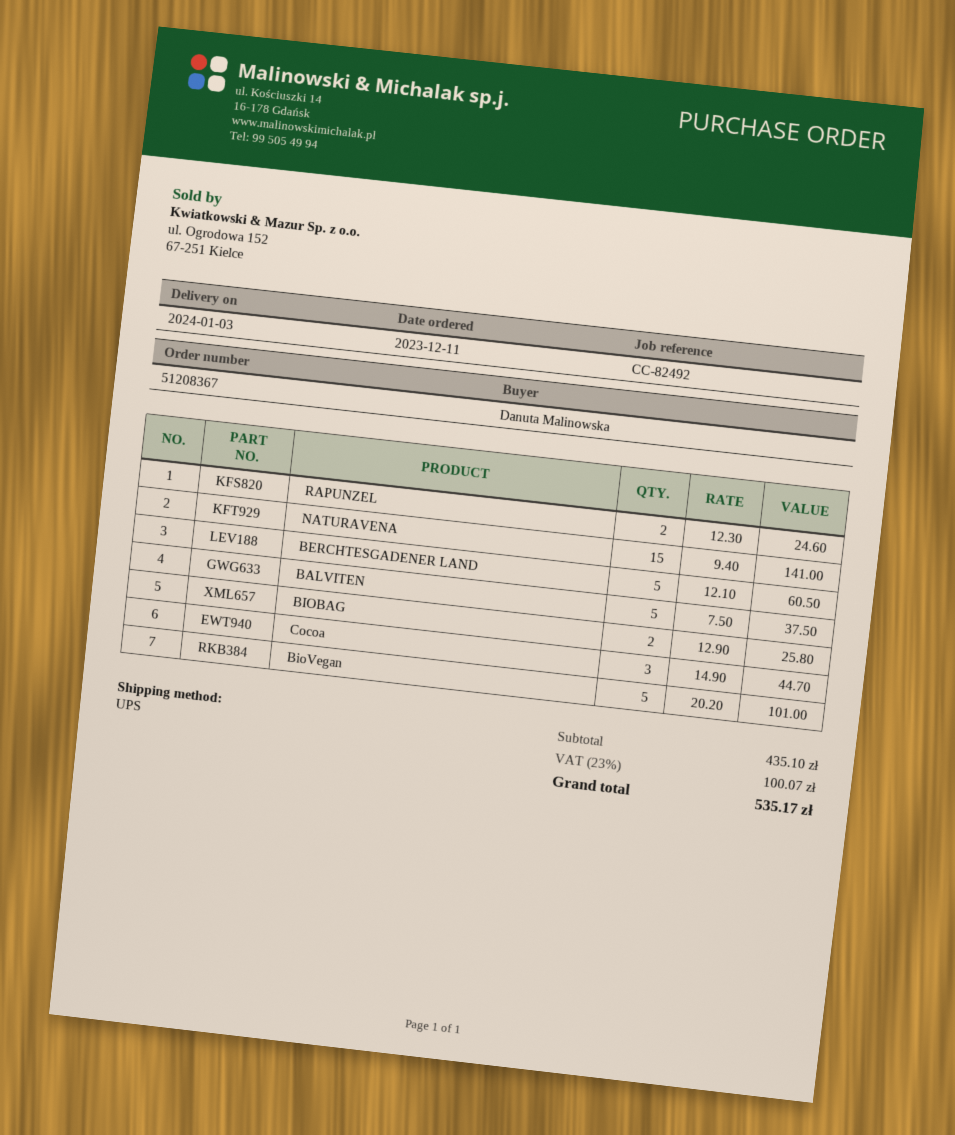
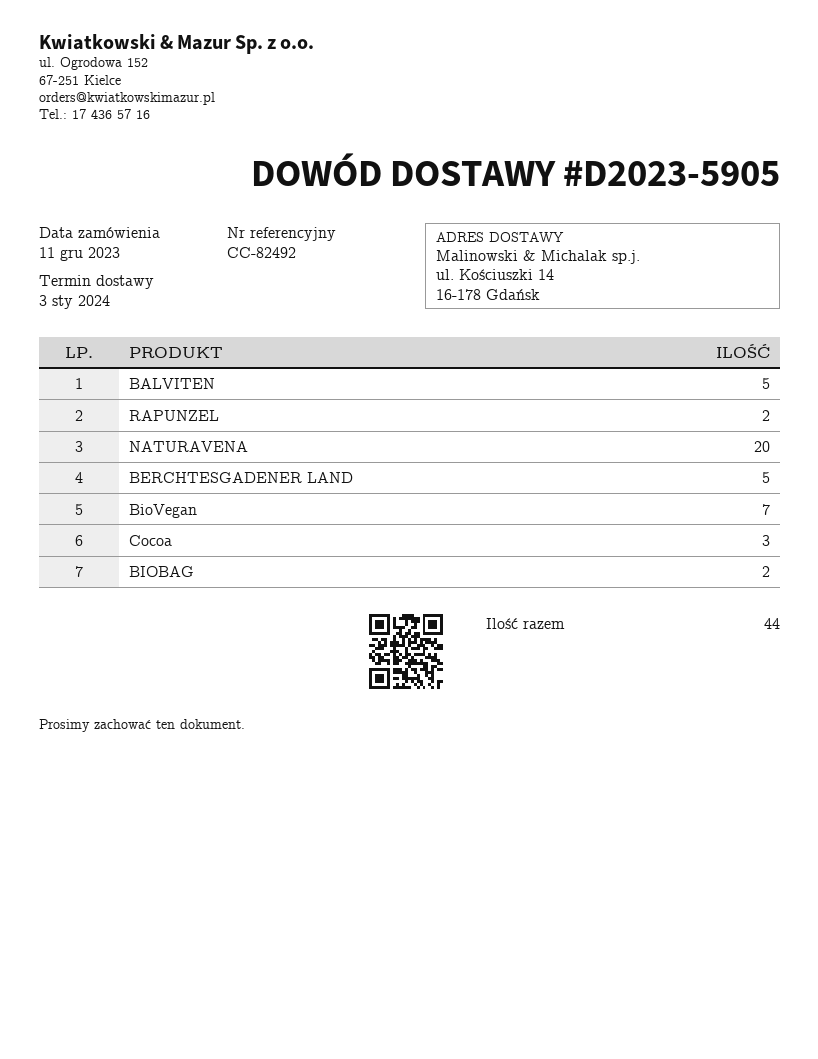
NATURAVENA: 15 -> 20
BioVegan: 5 -> 7

